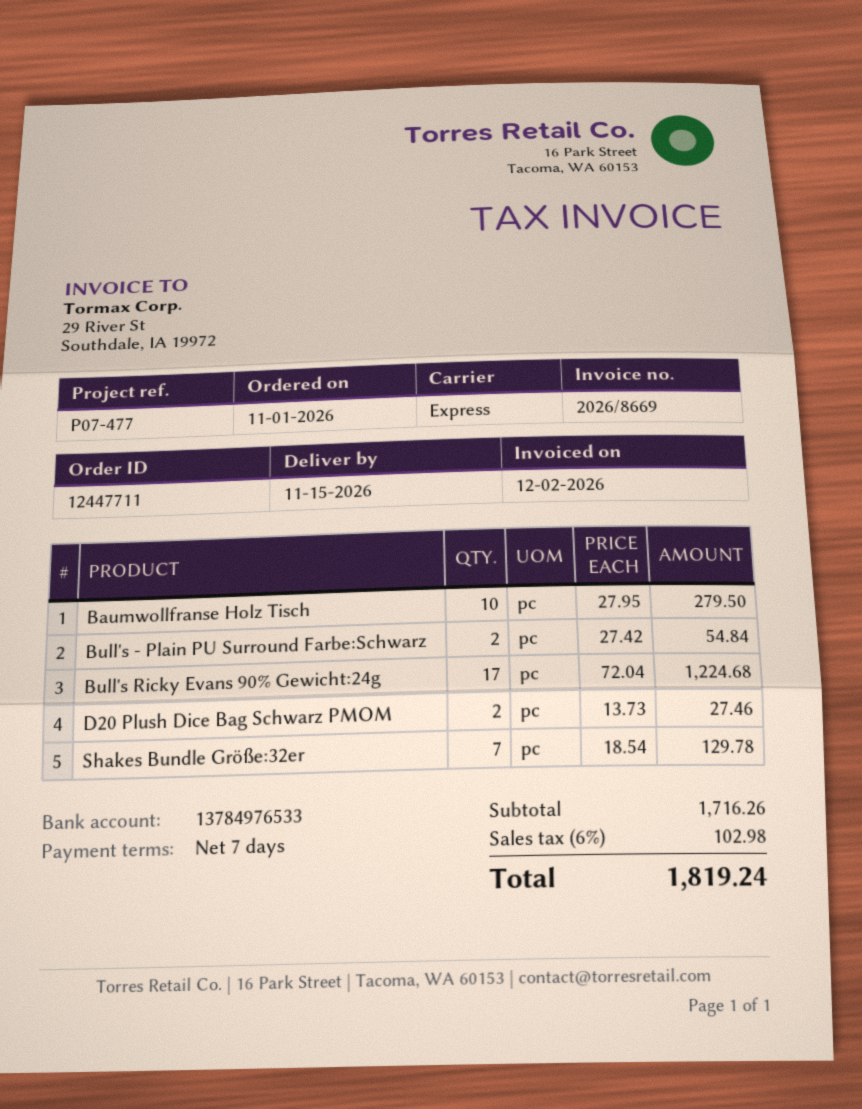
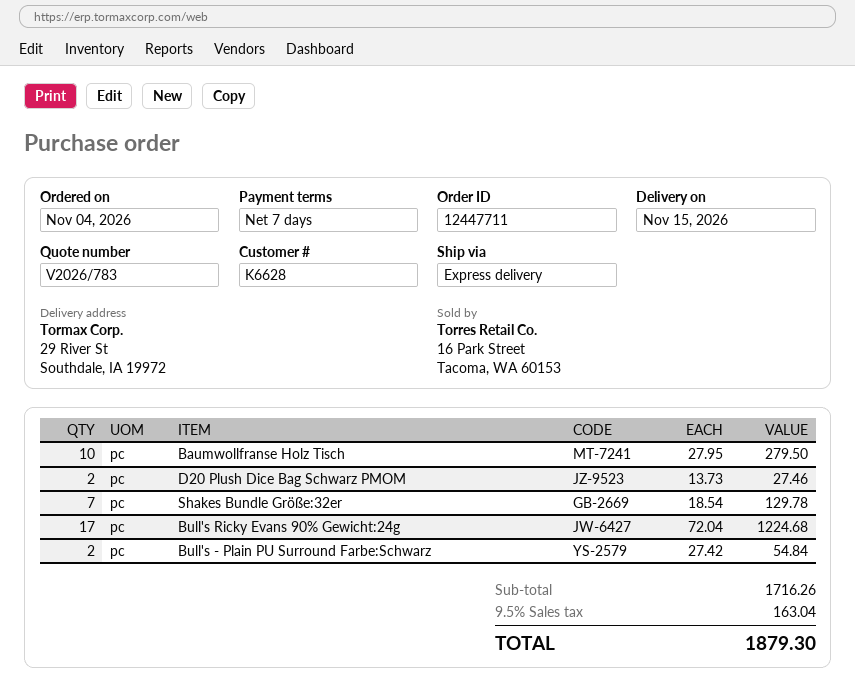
order date: 2026-11-01 -> 2026-11-04
tax: 6% = 102.98 -> 9.5% = 163.04
total: 1819.24 -> 1879.30

